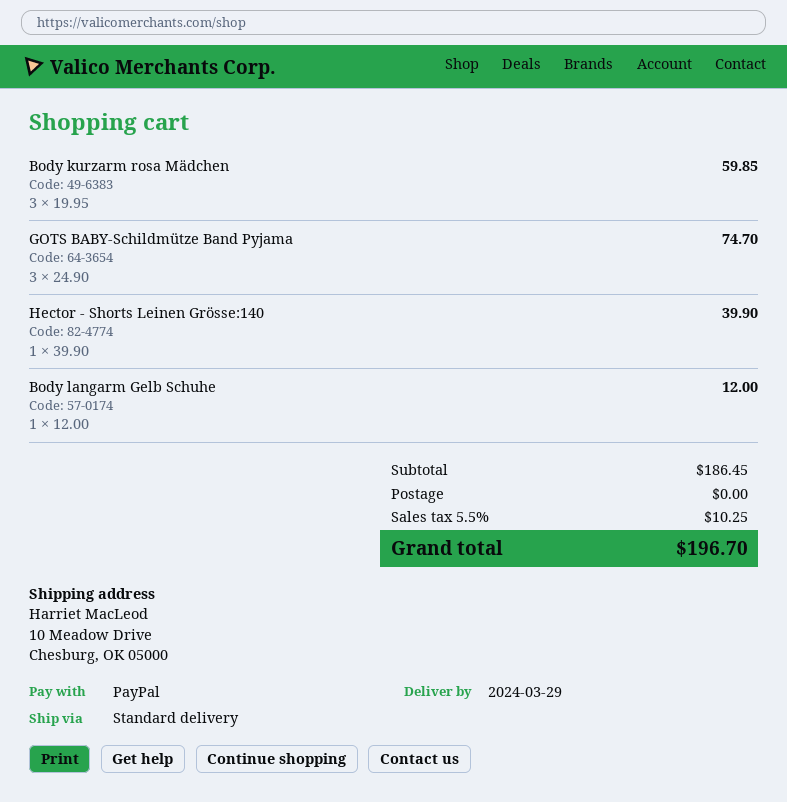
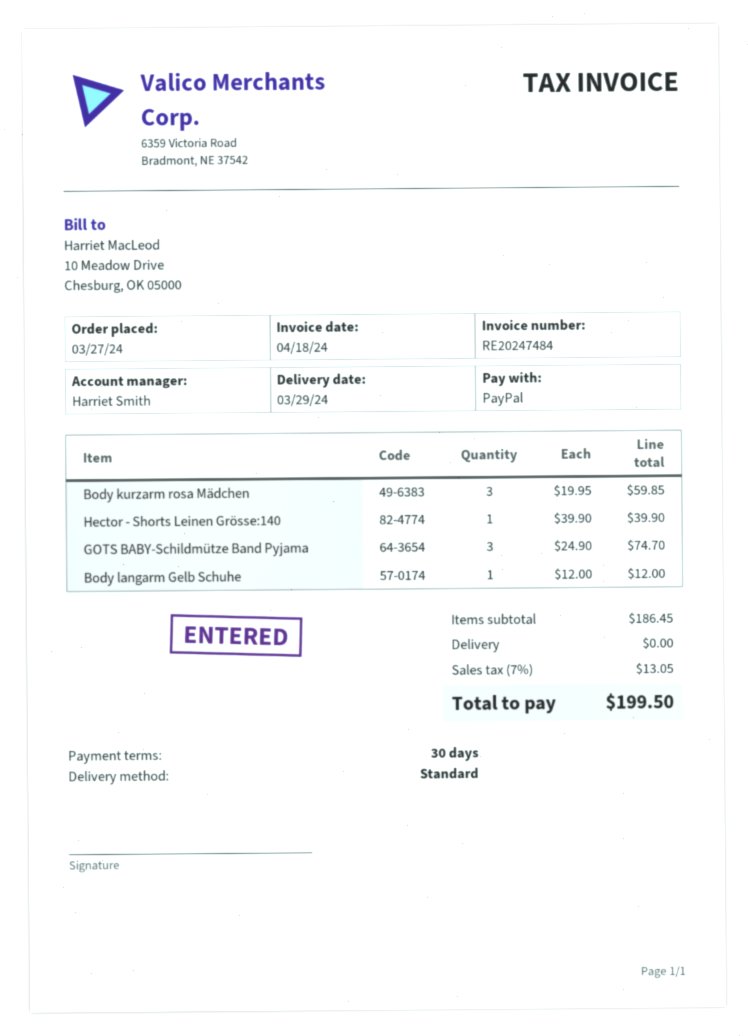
tax: 5.5% = 10.25 -> 7% = 13.05
total: 196.70 -> 199.50

